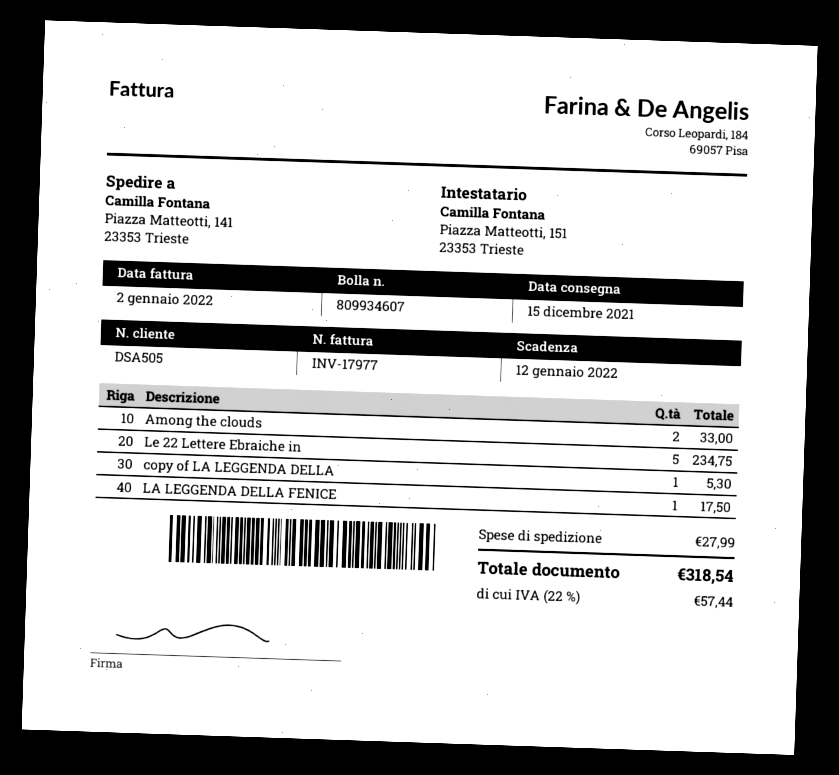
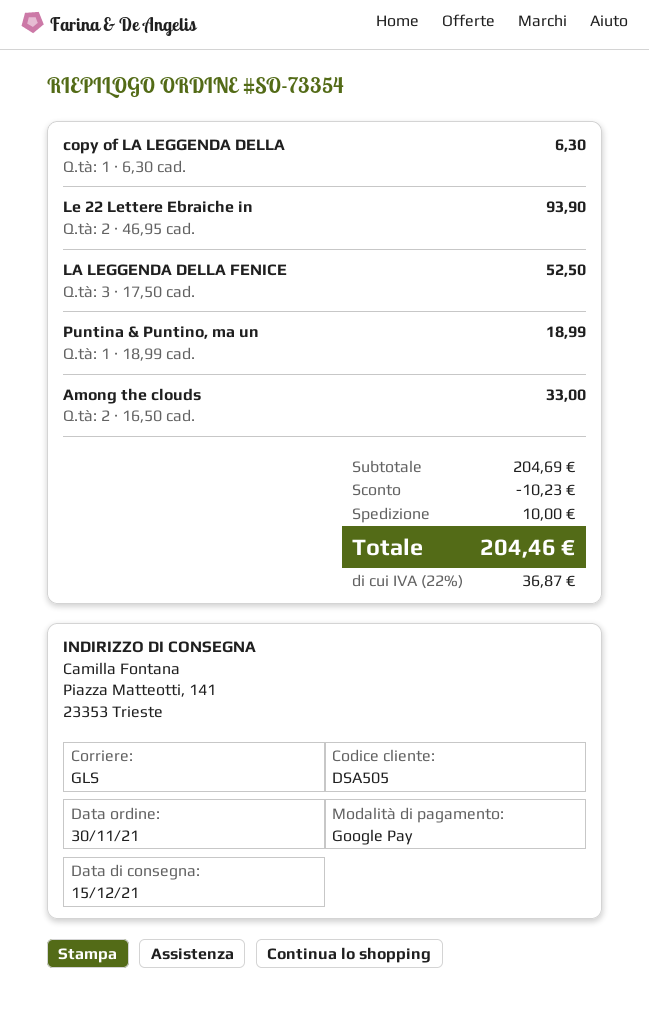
Le 22 Lettere Ebraiche in: 5 for 234.75 -> 2 for 93.90
copy of LA LEGGENDA DELLA: 1 for 5.30 -> 1 for 6.30
LA LEGGENDA DELLA FENICE: 1 for 17.50 -> 3 for 52.50
Puntina & Puntino, ma un: none -> 1 for 18.99
discount: none -> 10.23
shipping: 27.99 -> 10.00
tax: 22% = 57.44 -> 22% = 36.87
total: 318.54 -> 204.46

